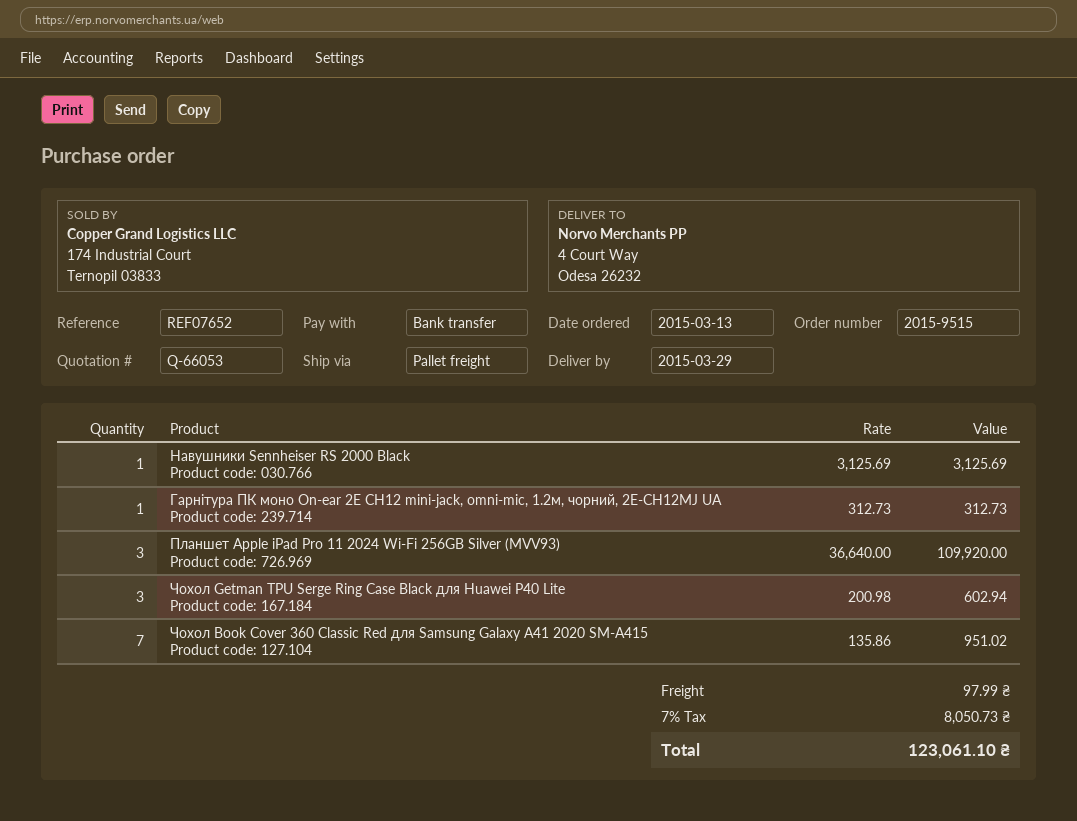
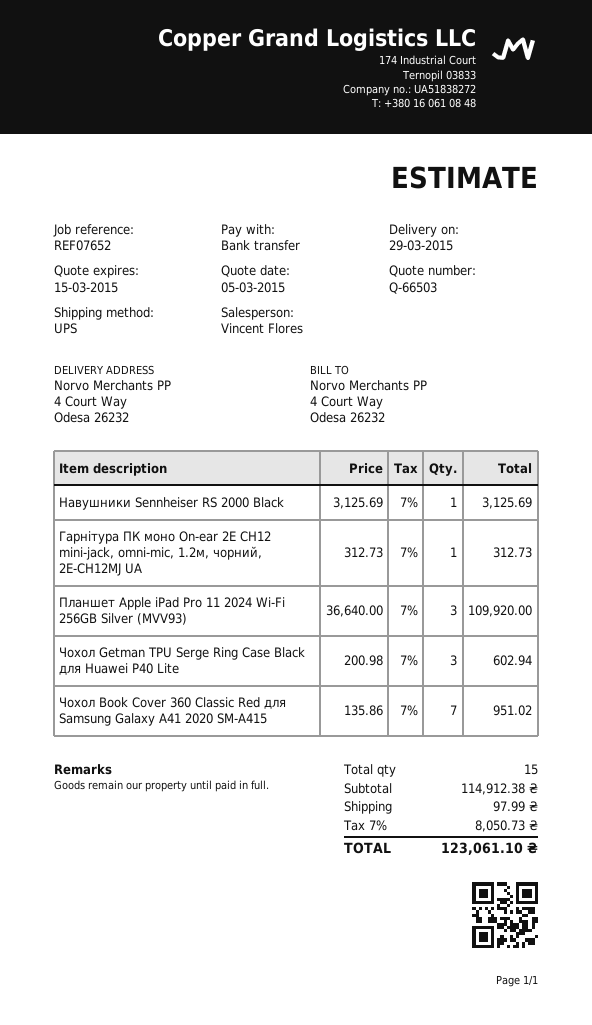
quote number: Q-66053 -> Q-66503
shipping method: pallet freight -> UPS

